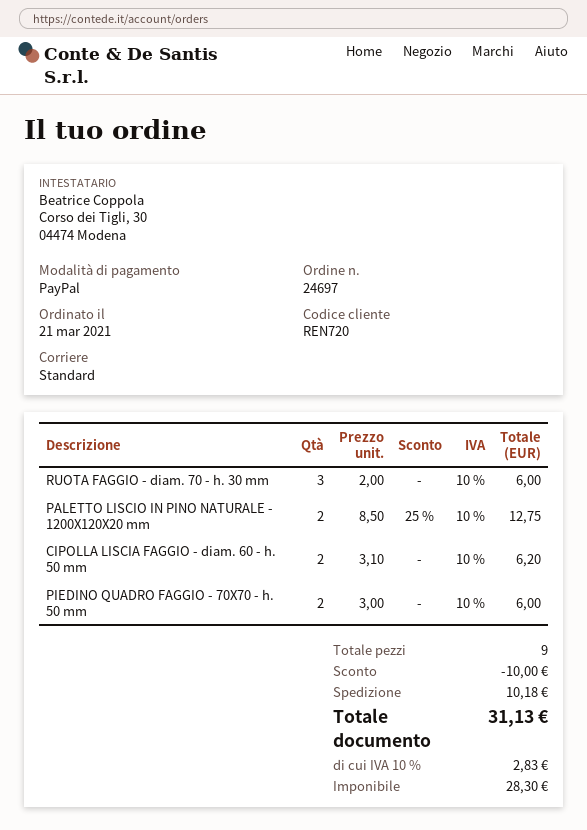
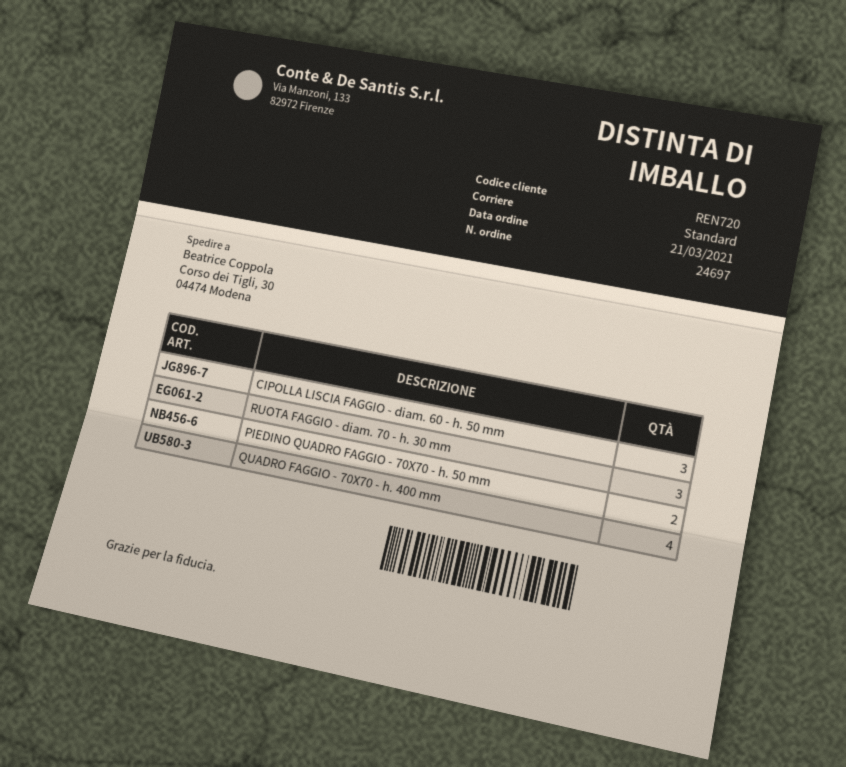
PALETTO LISCIO IN PINO NATURALE - 1200X120X20 mm: 2 -> none
CIPOLLA LISCIA FAGGIO - diam. 60 - h. 50 mm: 2 -> 3
QUADRO FAGGIO - 70X70 - h. 400 mm: none -> 4

